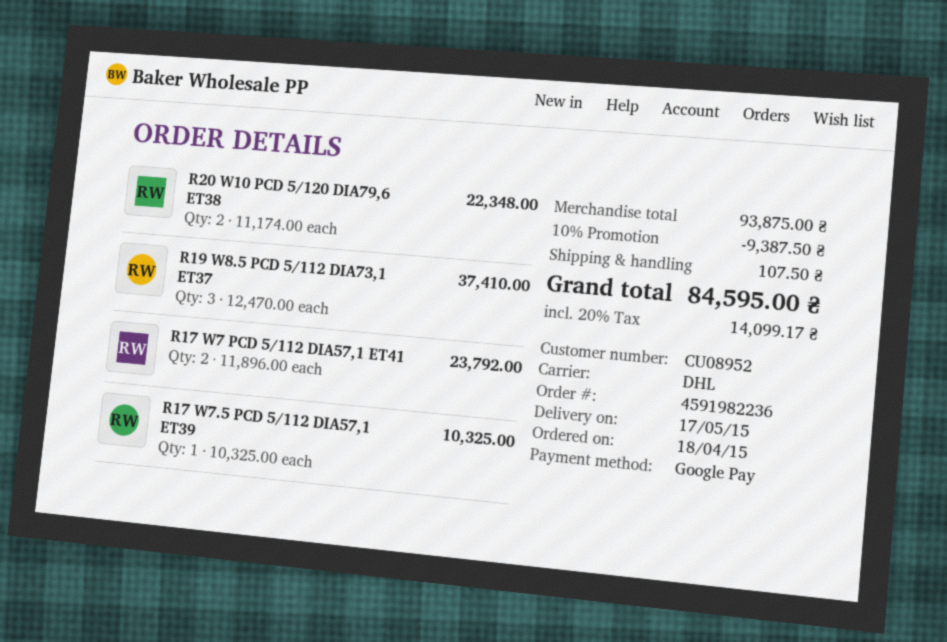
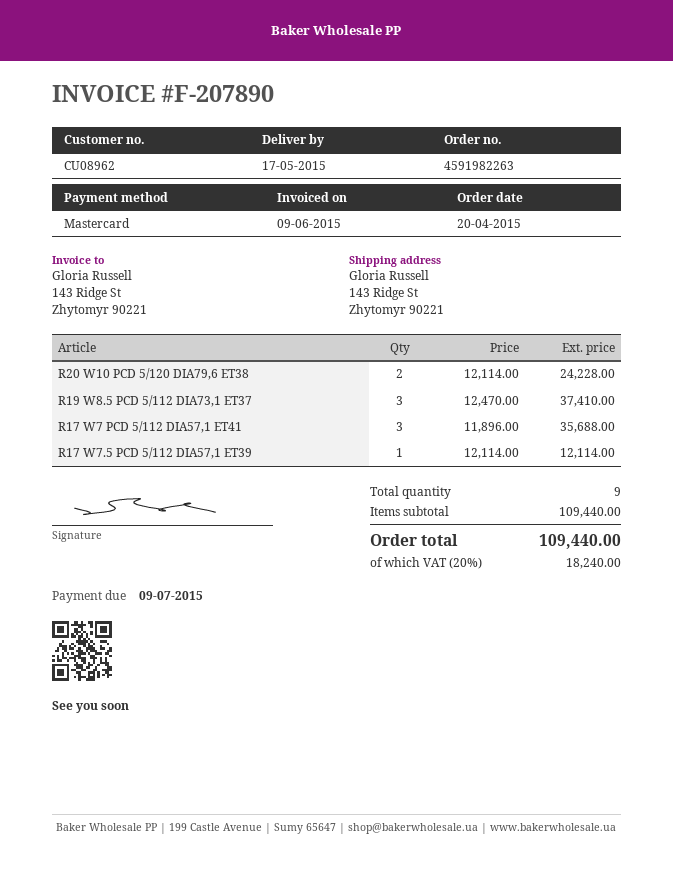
order number: 4591982236 -> 4591982263
order date: 2015-04-18 -> 2015-04-20
customer number: CU08952 -> CU08962
payment method: Google Pay -> Mastercard
R20 W10 PCD 5/120 DIA79,6 ET38: 2 x 11174.00 = 22348.00 -> 2 x 12114.00 = 24228.00
R17 W7 PCD 5/112 DIA57,1 ET41: 2 x 11896.00 = 23792.00 -> 3 x 11896.00 = 35688.00
R17 W7.5 PCD 5/112 DIA57,1 ET39: 1 x 10325.00 = 10325.00 -> 1 x 12114.00 = 12114.00
subtotal: 93875.00 -> 109440.00
discount: 10% = 9387.50 -> none
shipping: 107.50 -> none
tax: 20% = 14099.17 -> 20% = 18240.00
total: 84595.00 -> 109440.00

